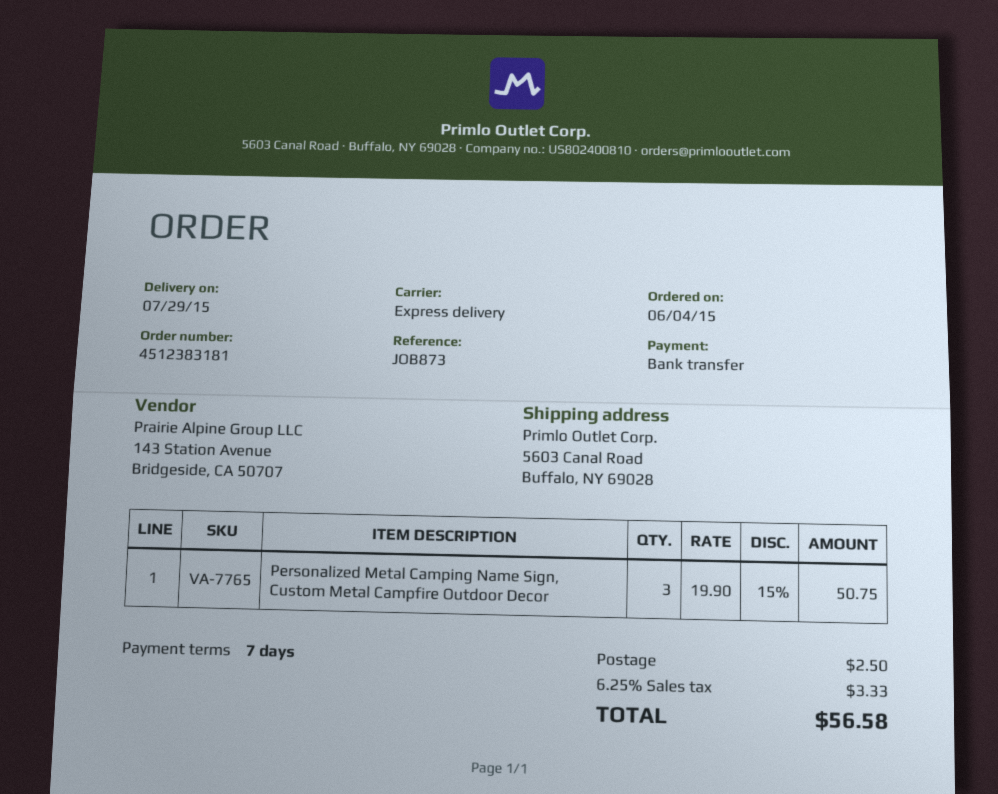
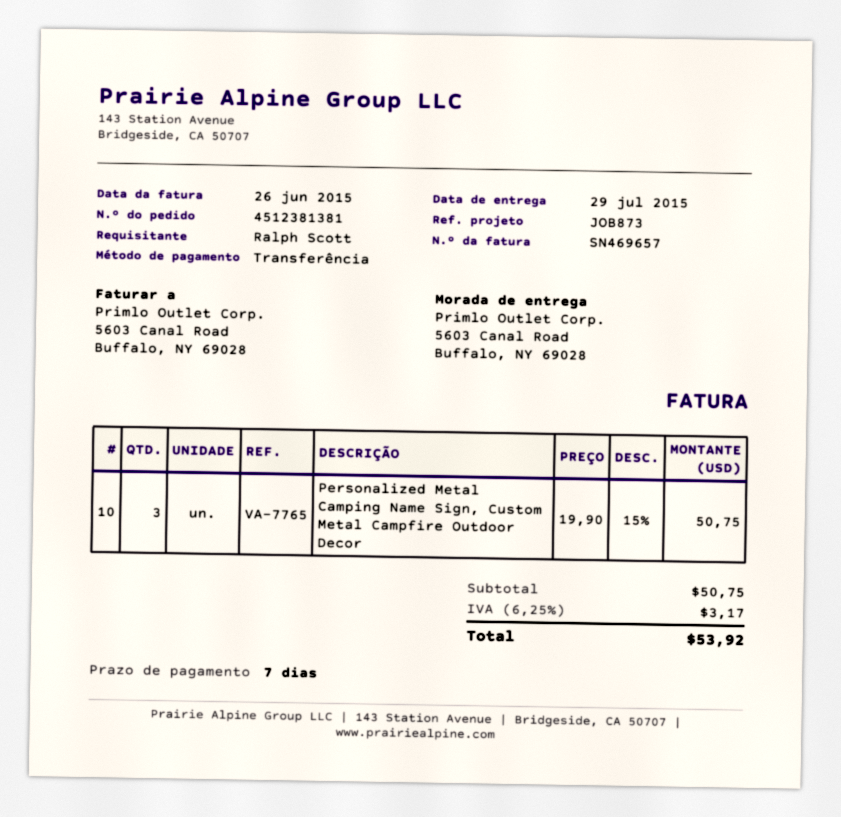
order number: 4512383181 -> 4512381381
shipping: 2.50 -> none
tax: 6.25% = 3.33 -> 6.25% = 3.17
total: 56.58 -> 53.92

